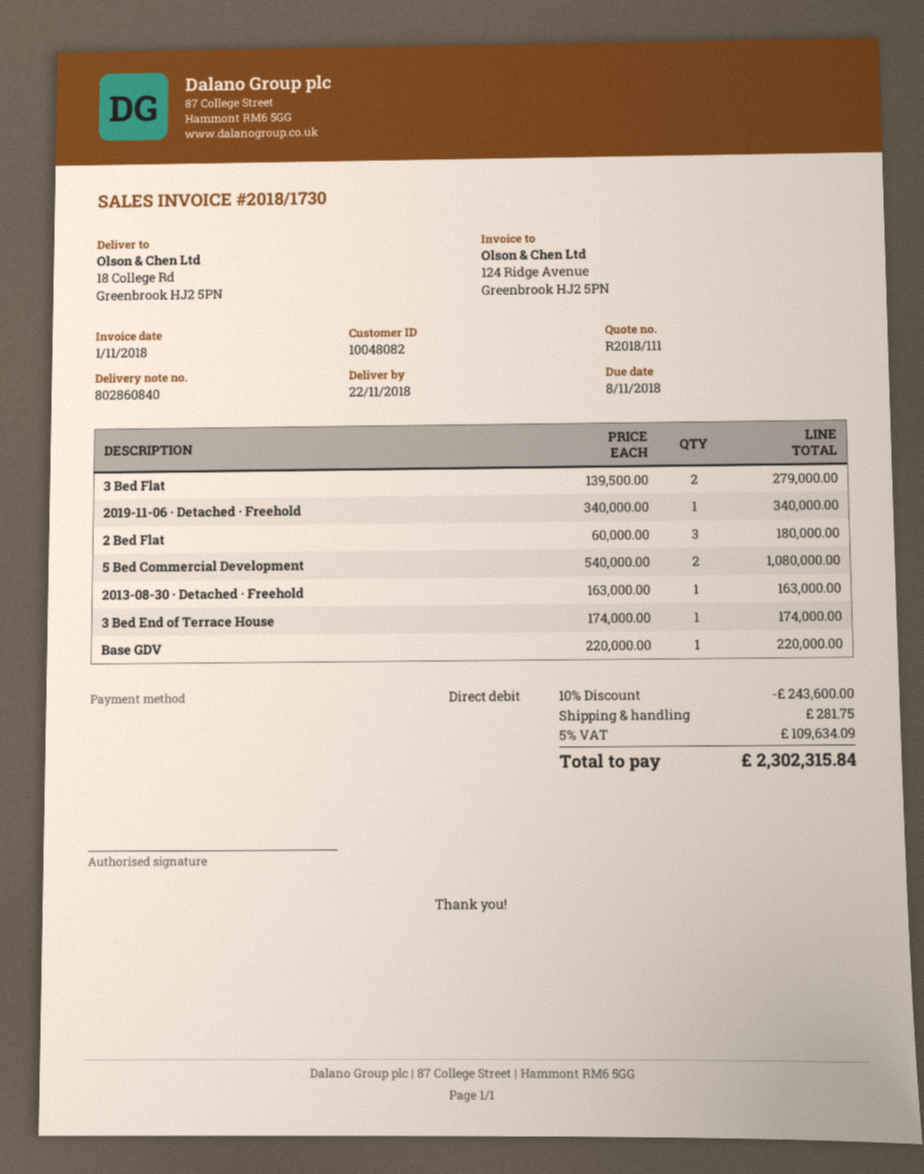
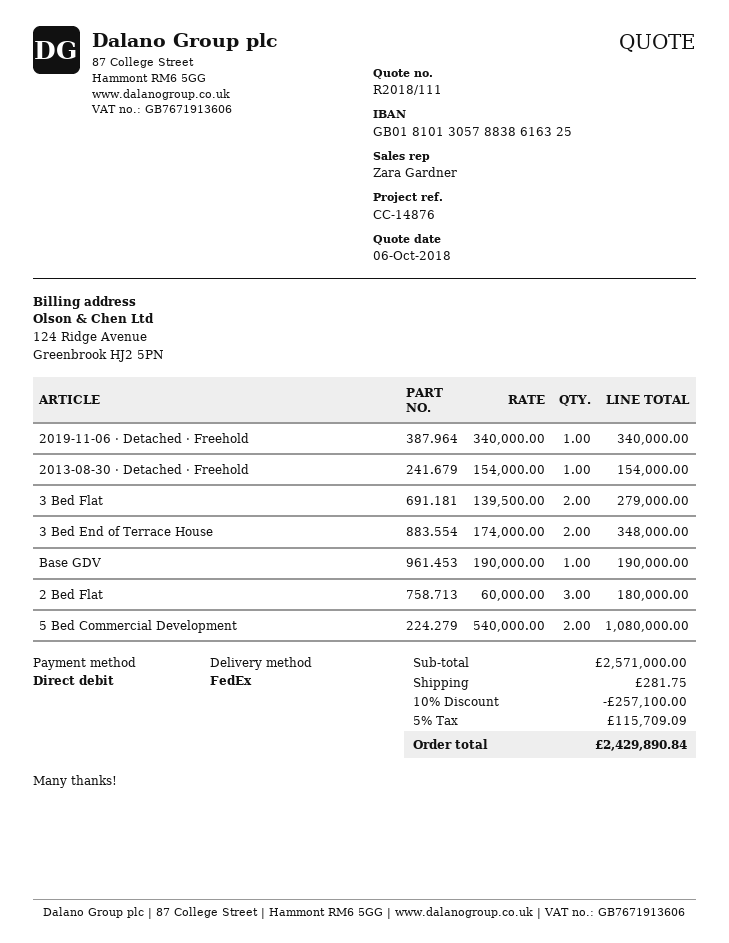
2013-08-30 · Detached · Freehold: 1 x 163000.00 = 163000.00 -> 1 x 154000.00 = 154000.00
3 Bed End of Terrace House: 1 x 174000.00 = 174000.00 -> 2 x 174000.00 = 348000.00
Base GDV: 1 x 220000.00 = 220000.00 -> 1 x 190000.00 = 190000.00
discount: 10% = 243600.00 -> 10% = 257100.00
tax: 5% = 109634.09 -> 5% = 115709.09
total: 2302315.84 -> 2429890.84

